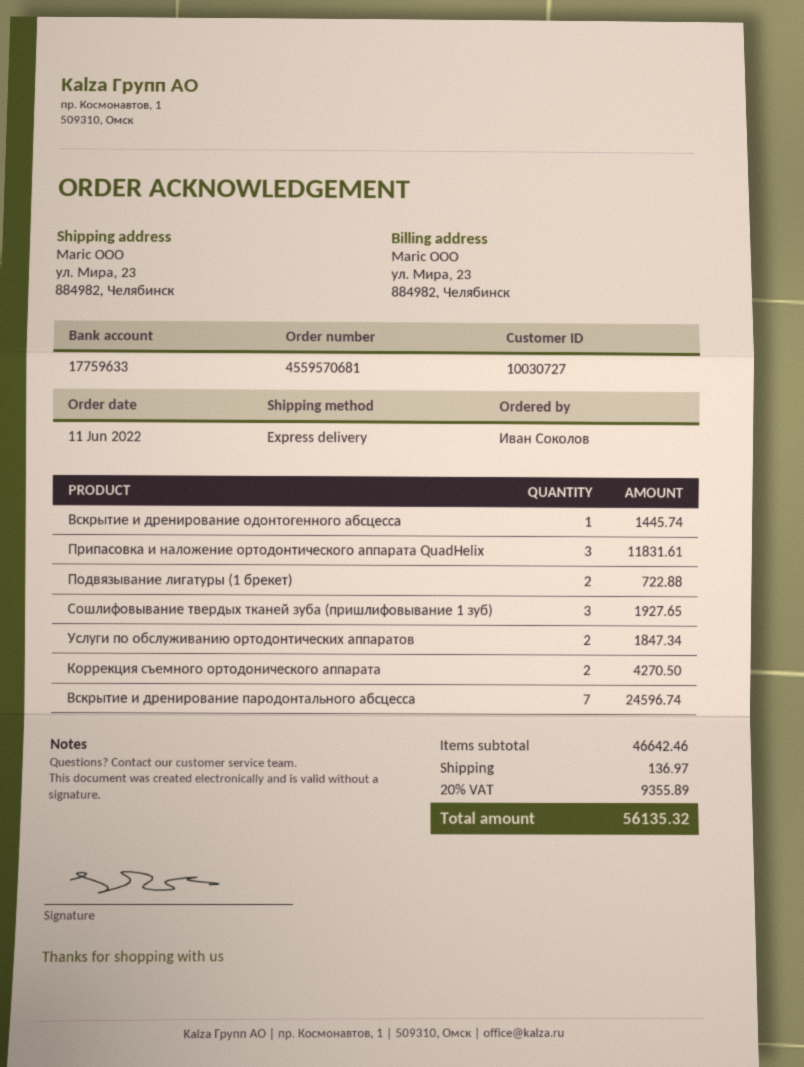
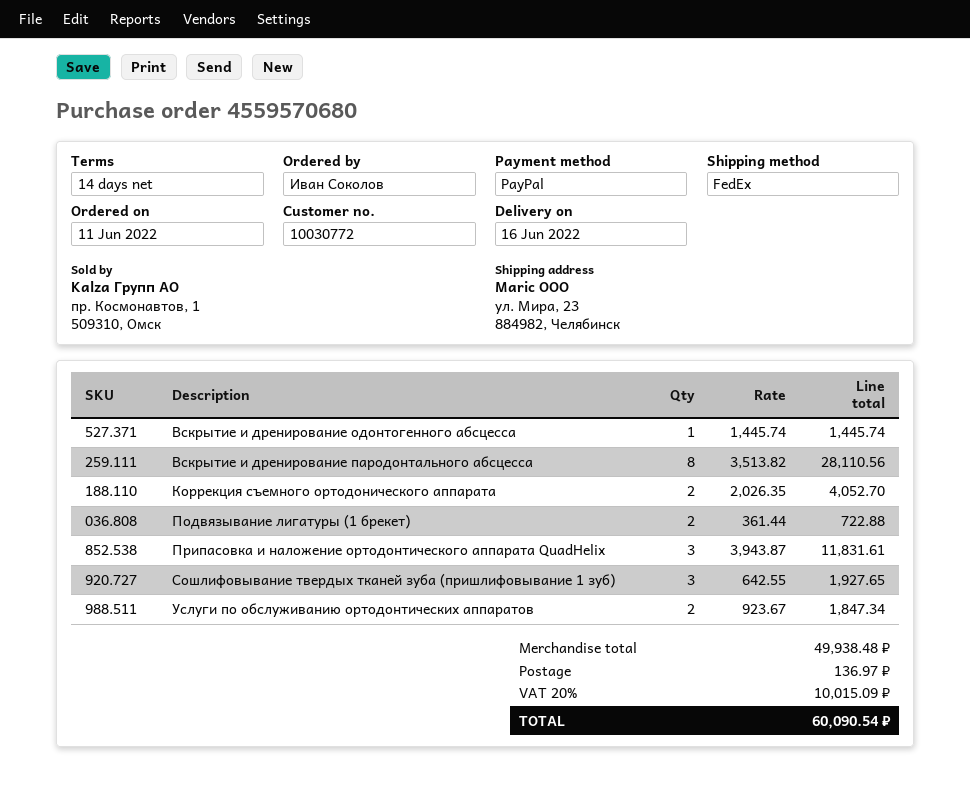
order number: 4559570681 -> 4559570680
customer number: 10030727 -> 10030772
shipping method: express -> FedEx
Коррекция съемного ортодонического аппарата: 2 for 4270.50 -> 2 for 4052.70
Вскрытие и дренирование пародонтального абсцесса: 7 for 24596.74 -> 8 for 28110.56
subtotal: 46642.46 -> 49938.48
tax: 20% = 9355.89 -> 20% = 10015.09
total: 56135.32 -> 60090.54

